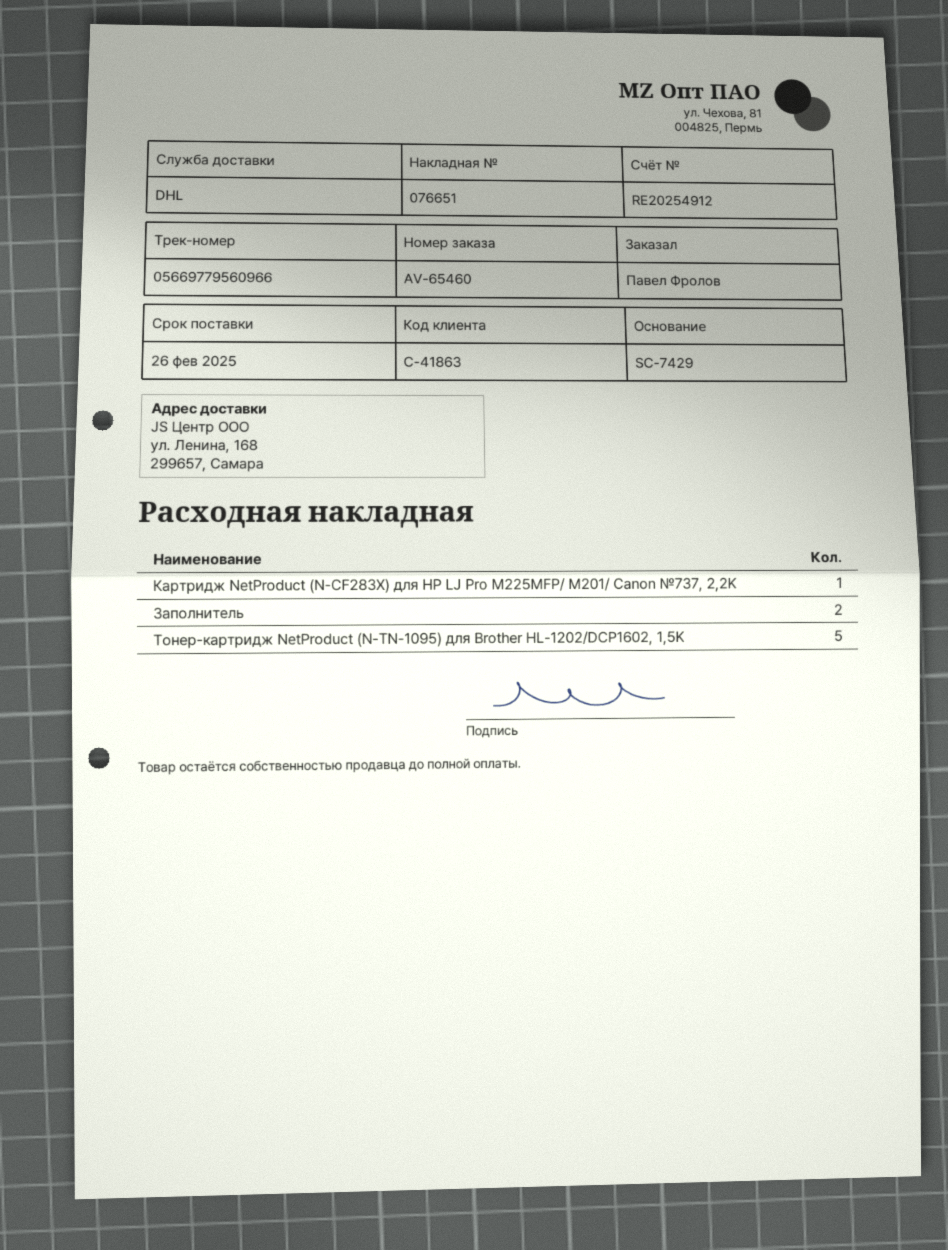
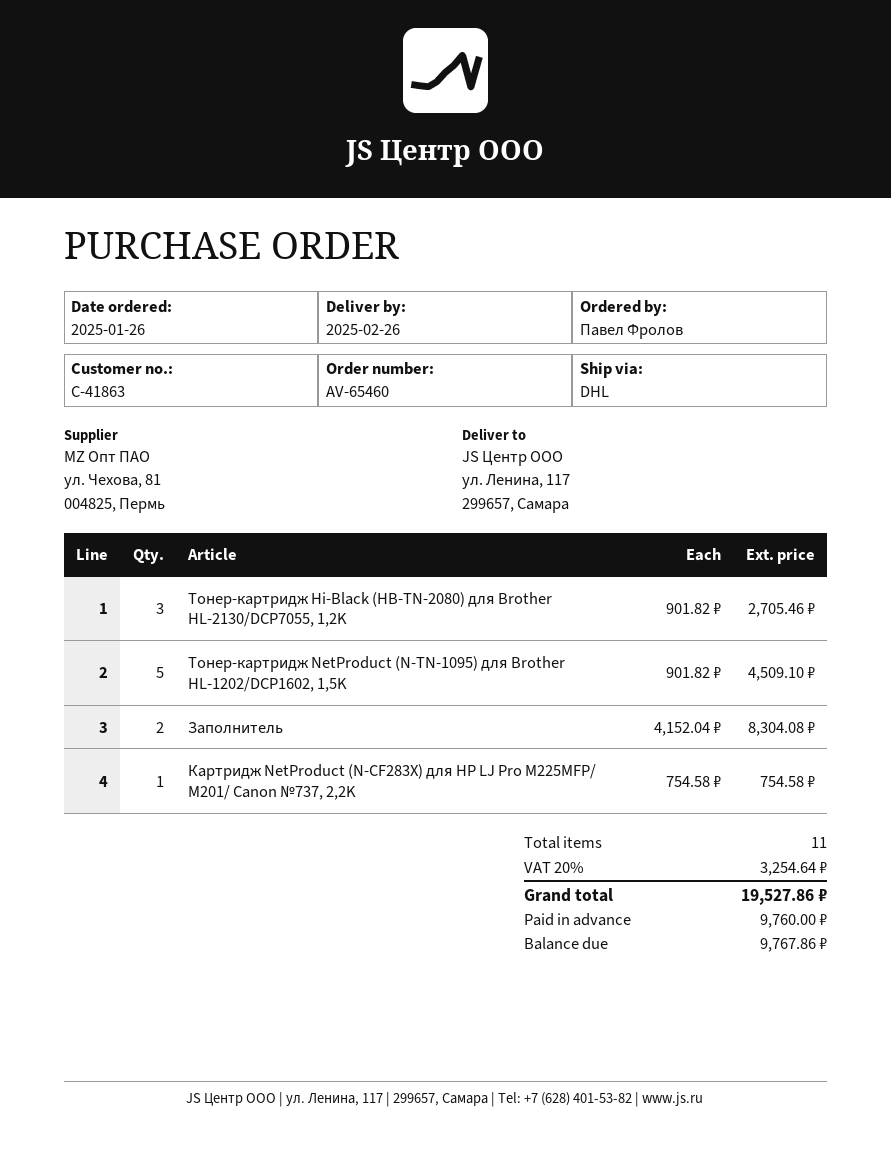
ship to: ул. Ленина, 168, 299657, Самара -> ул. Ленина, 117, 299657, Самара
Тонер-картридж Hi-Black (HB-TN-2080) для Brother HL-2130/DCP7055, 1,2K: none -> 3

